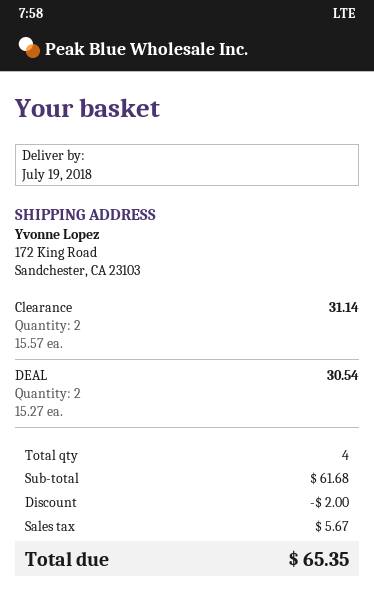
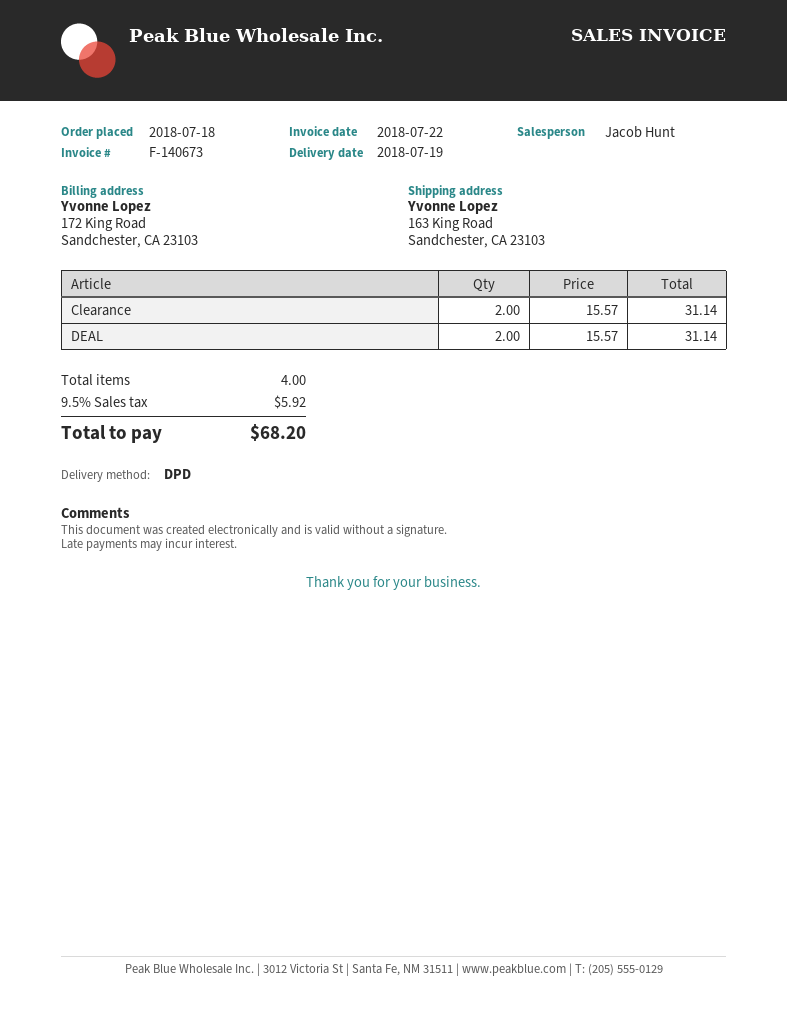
ship to: 172 King Road, Sandchester, CA 23103 -> 163 King Road, Sandchester, CA 23103
DEAL: 2 x 15.27 = 30.54 -> 2 x 15.57 = 31.14
discount: 2.00 -> none
tax: 5.67 -> 5.92
total: 65.35 -> 68.20

